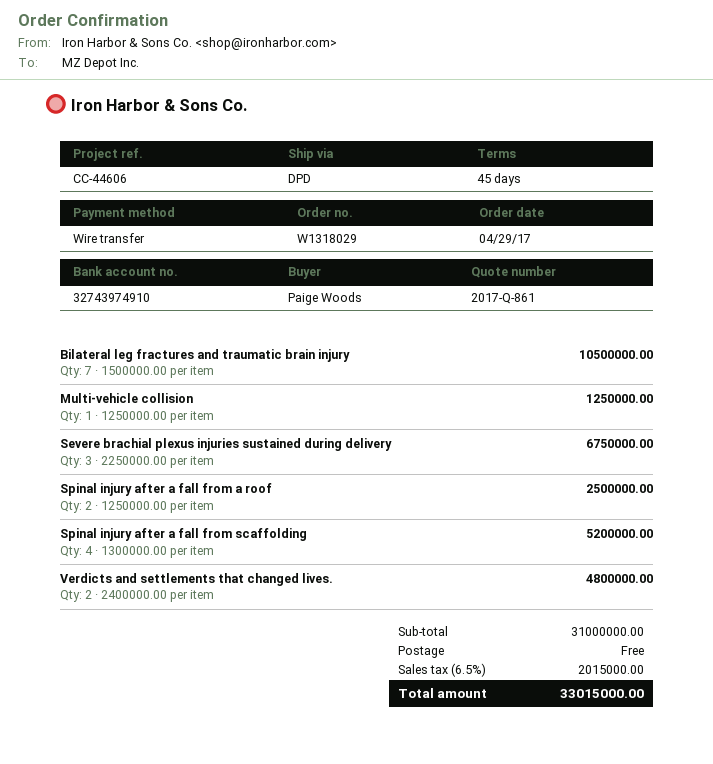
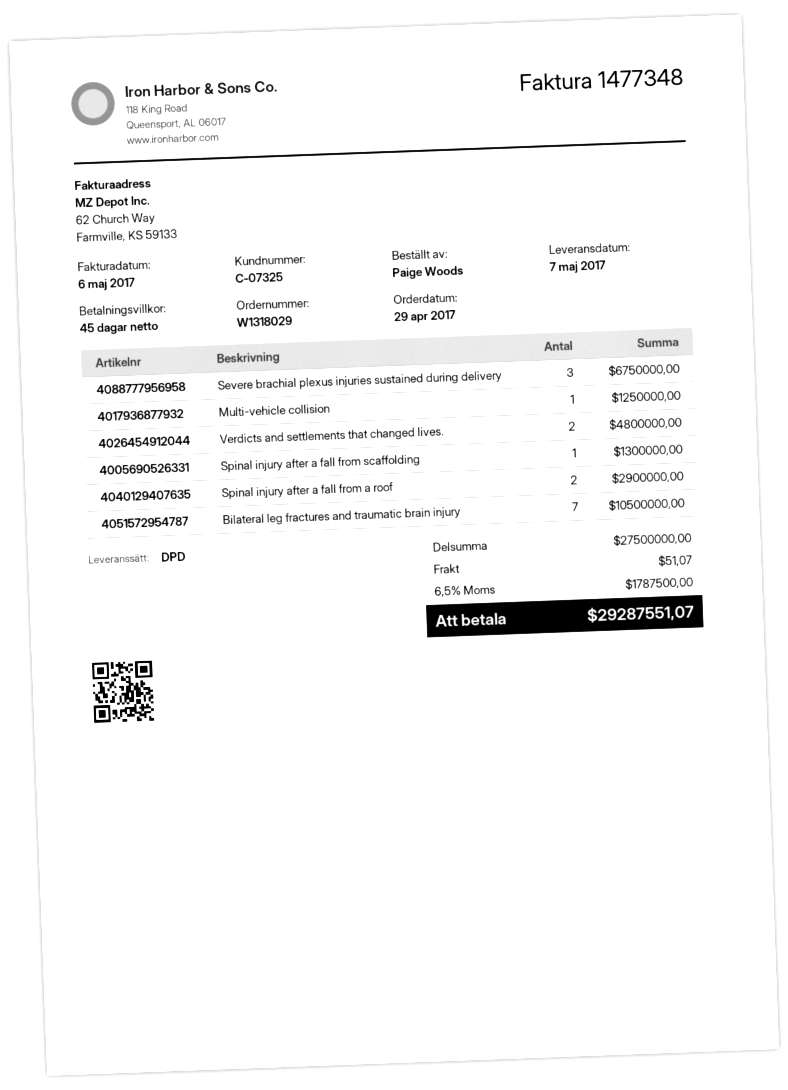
Spinal injury after a fall from a roof: 2 for 2500000.00 -> 2 for 2900000.00
Spinal injury after a fall from scaffolding: 4 for 5200000.00 -> 1 for 1300000.00
subtotal: 31000000.00 -> 27500000.00
shipping: 0.00 -> 51.07
tax: 6.5% = 2015000.00 -> 6.5% = 1787500.00
total: 33015000.00 -> 29287551.07

